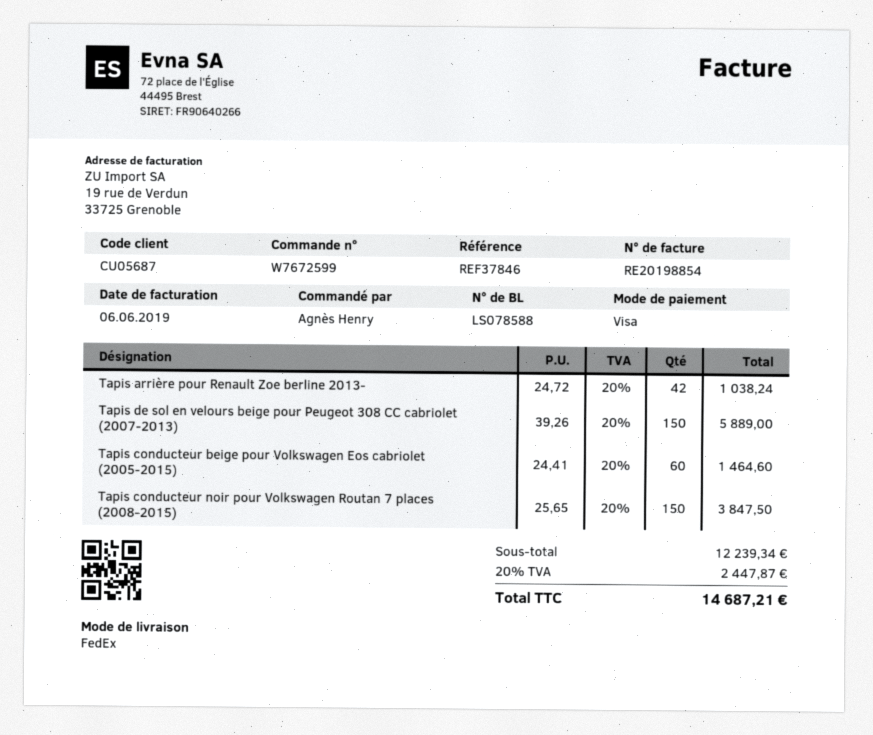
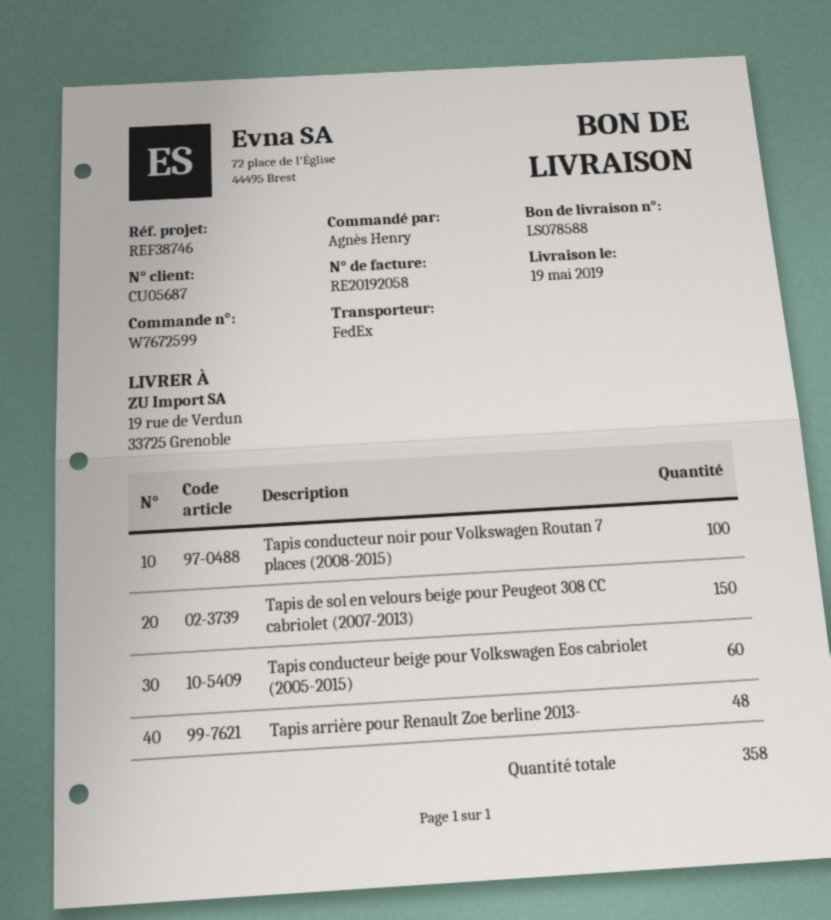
invoice number: RE20198854 -> RE20192058
reference: REF37846 -> REF38746
Tapis arrière pour Renault Zoe berline 2013-: 42 -> 48
Tapis conducteur noir pour Volkswagen Routan 7 places (2008-2015): 150 -> 100

